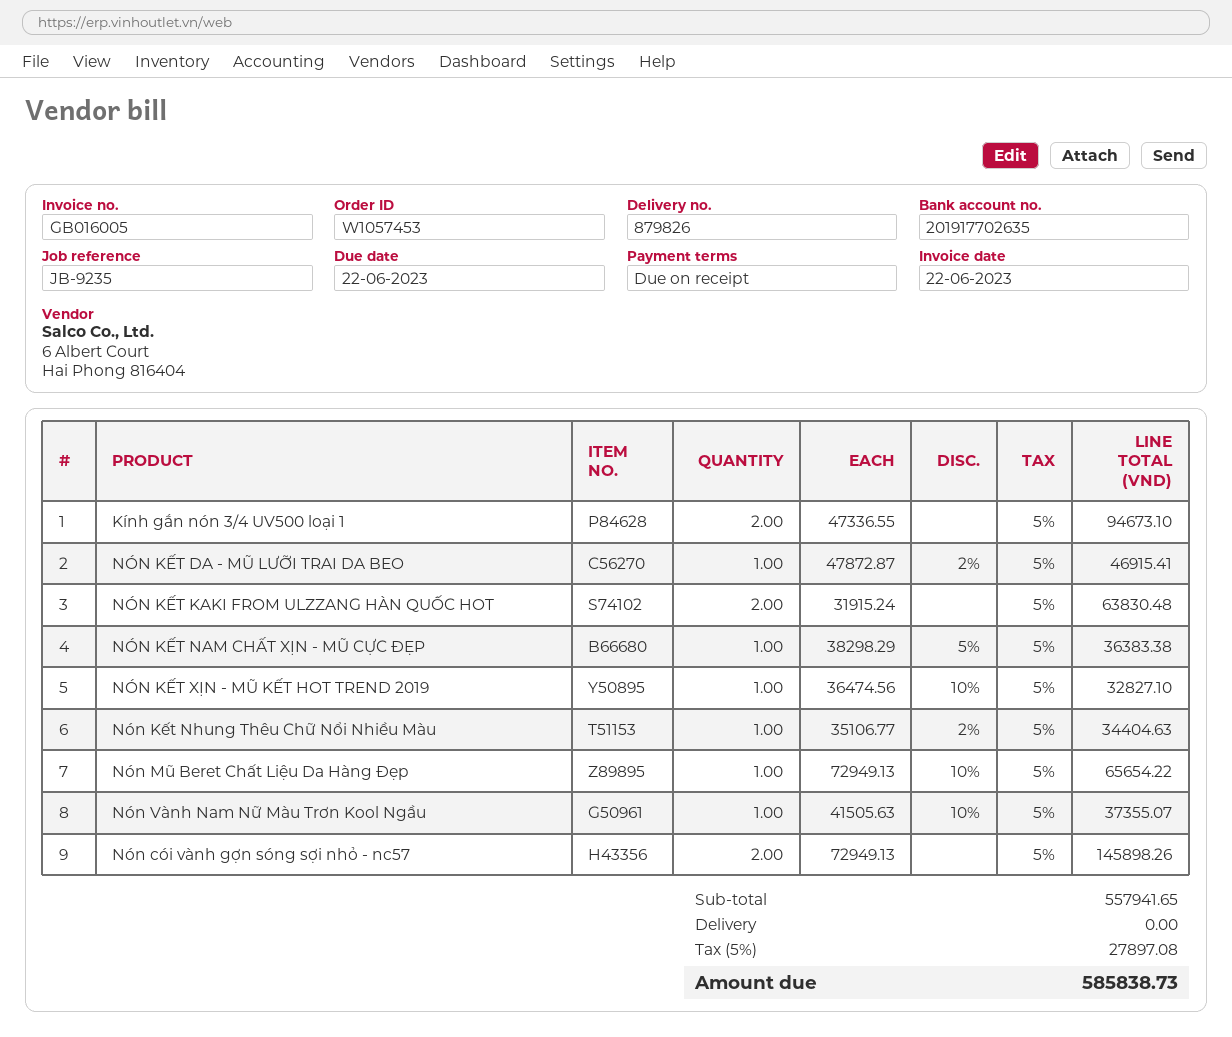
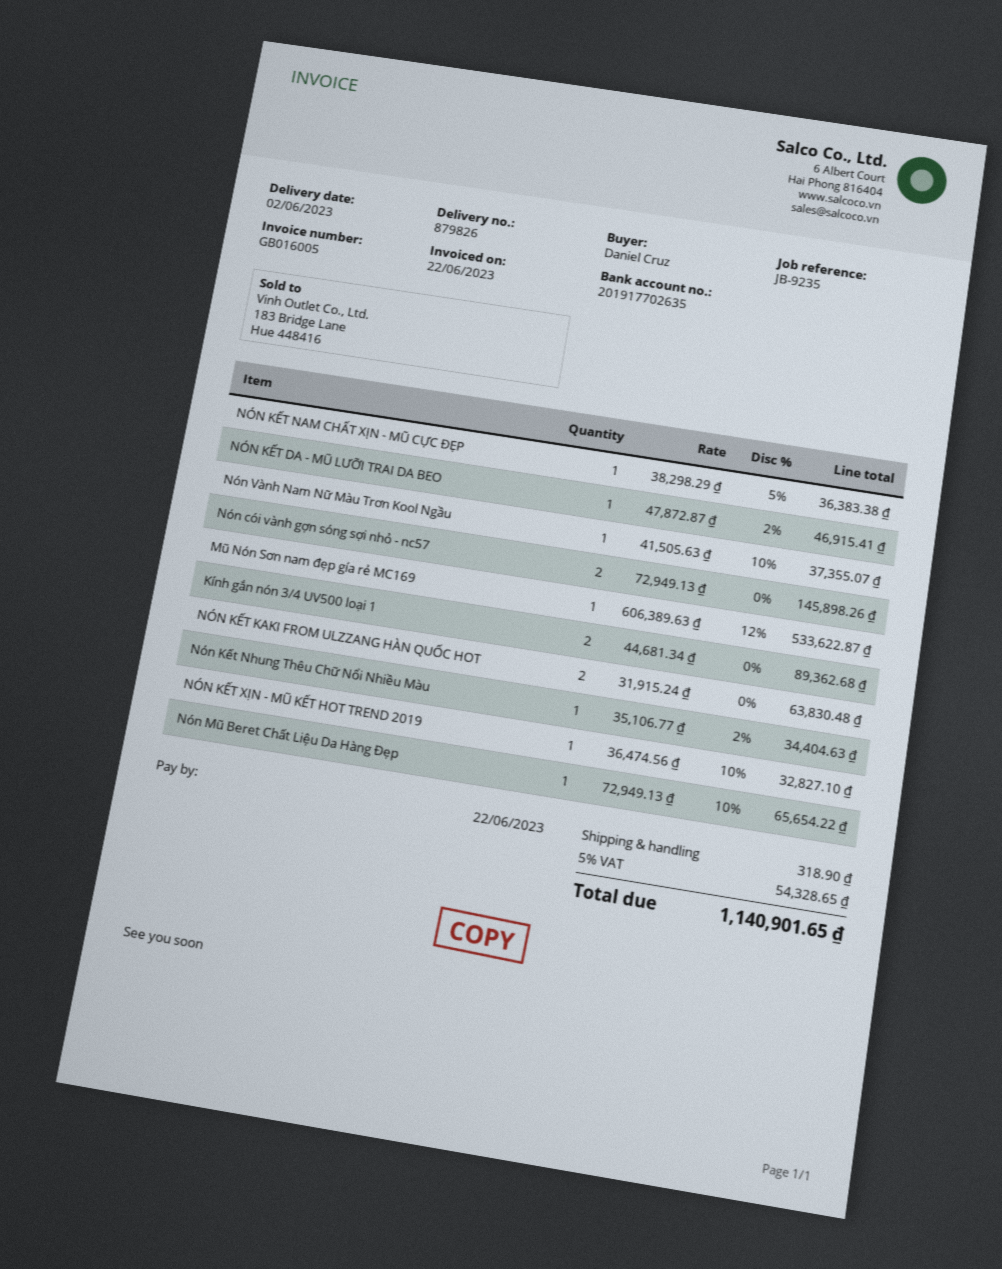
Kính gắn nón 3/4 UV500 loại 1: 2 x 47336.55 = 94673.10 -> 2 x 44681.34 = 89362.68
Mũ Nón Sơn nam đẹp gía rẻ MC169: none -> 1 x 606389.63 - 12% = 533622.87
shipping: 0.00 -> 318.90
tax: 5% = 27897.08 -> 5% = 54328.65
total: 585838.73 -> 1140901.65

